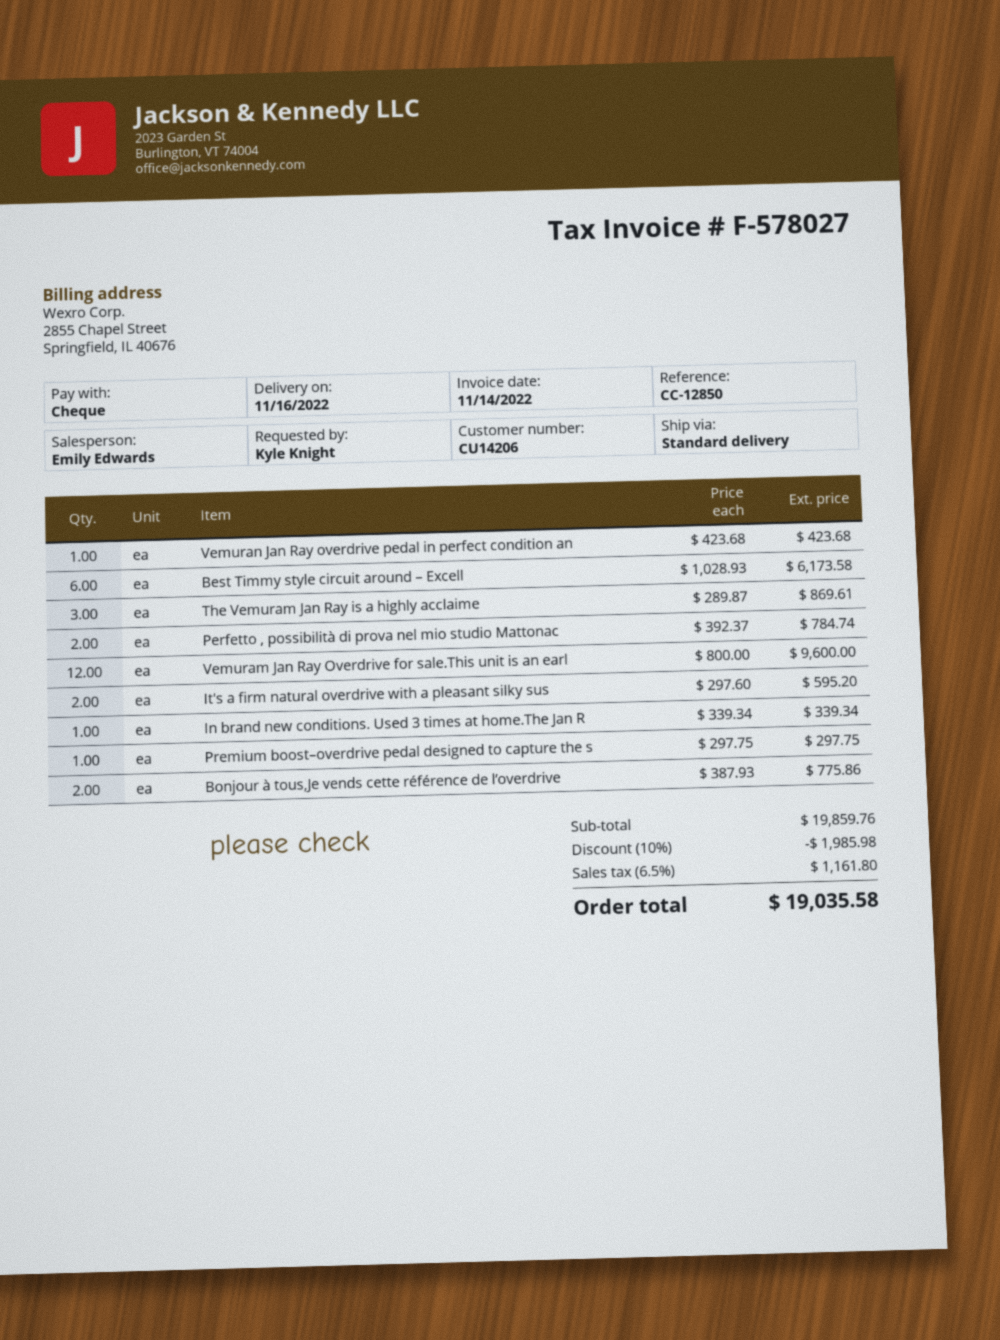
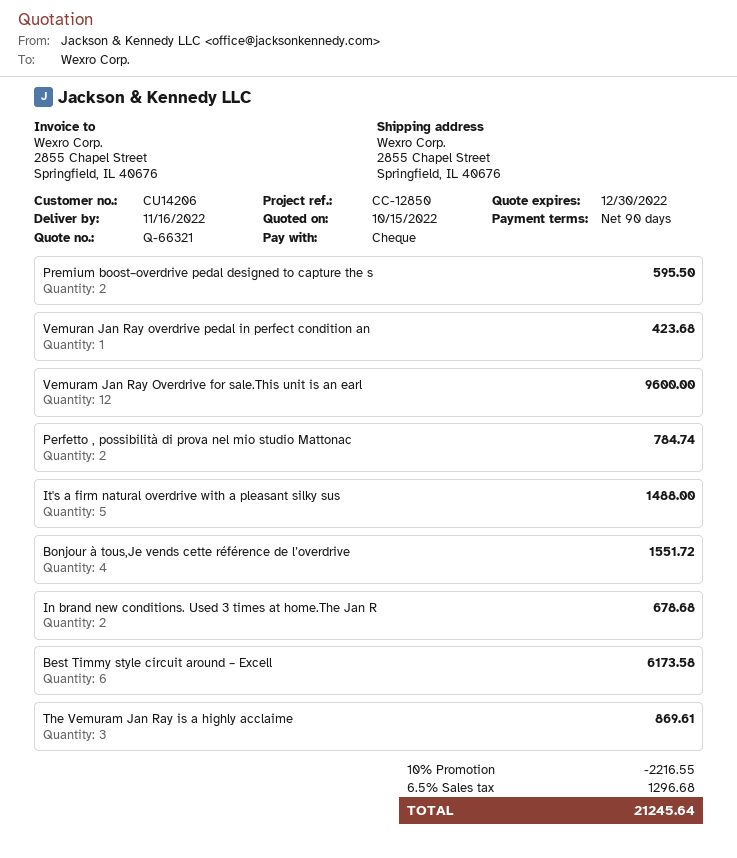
It's a firm natural overdrive with a pleasant silky sus: 2 for 595.20 -> 5 for 1488.00
In brand new conditions. Used 3 times at home.The Jan R: 1 for 339.34 -> 2 for 678.68
Premium boost–overdrive pedal designed to capture the s: 1 for 297.75 -> 2 for 595.50
Bonjour à tous,Je vends cette référence de l’overdrive: 2 for 775.86 -> 4 for 1551.72
discount: 10% = 1985.98 -> 10% = 2216.55
tax: 6.5% = 1161.80 -> 6.5% = 1296.68
total: 19035.58 -> 21245.64

